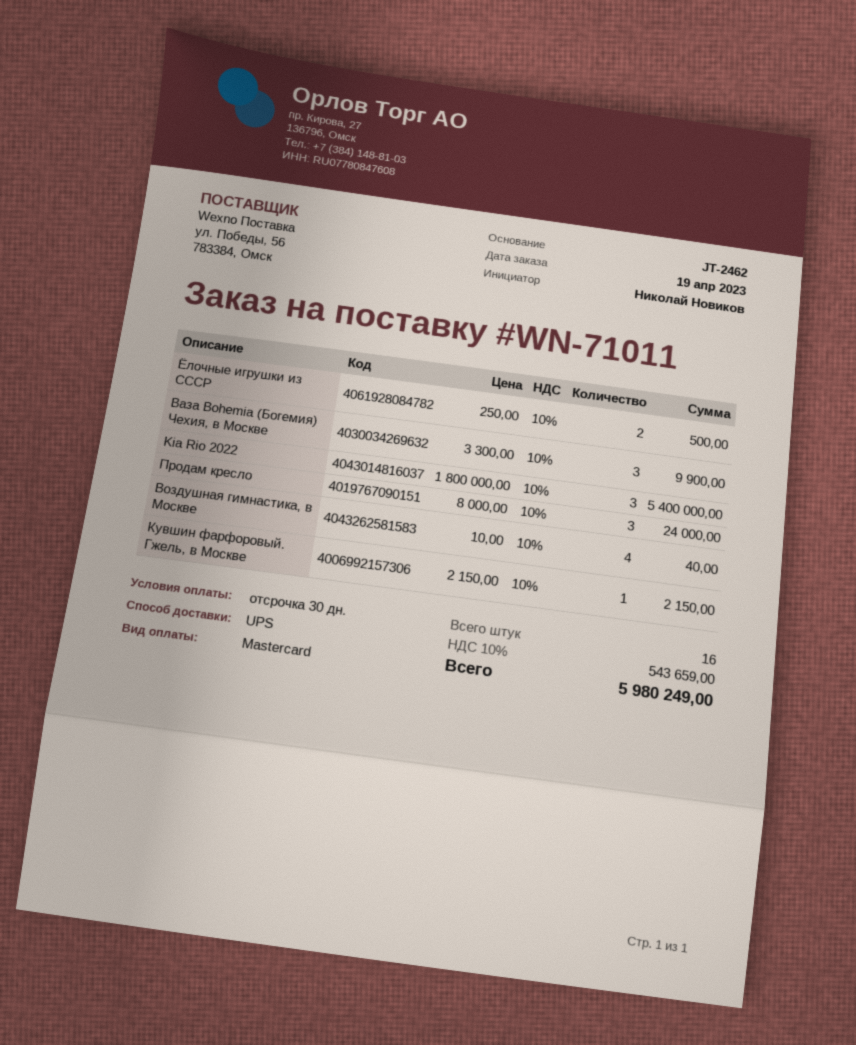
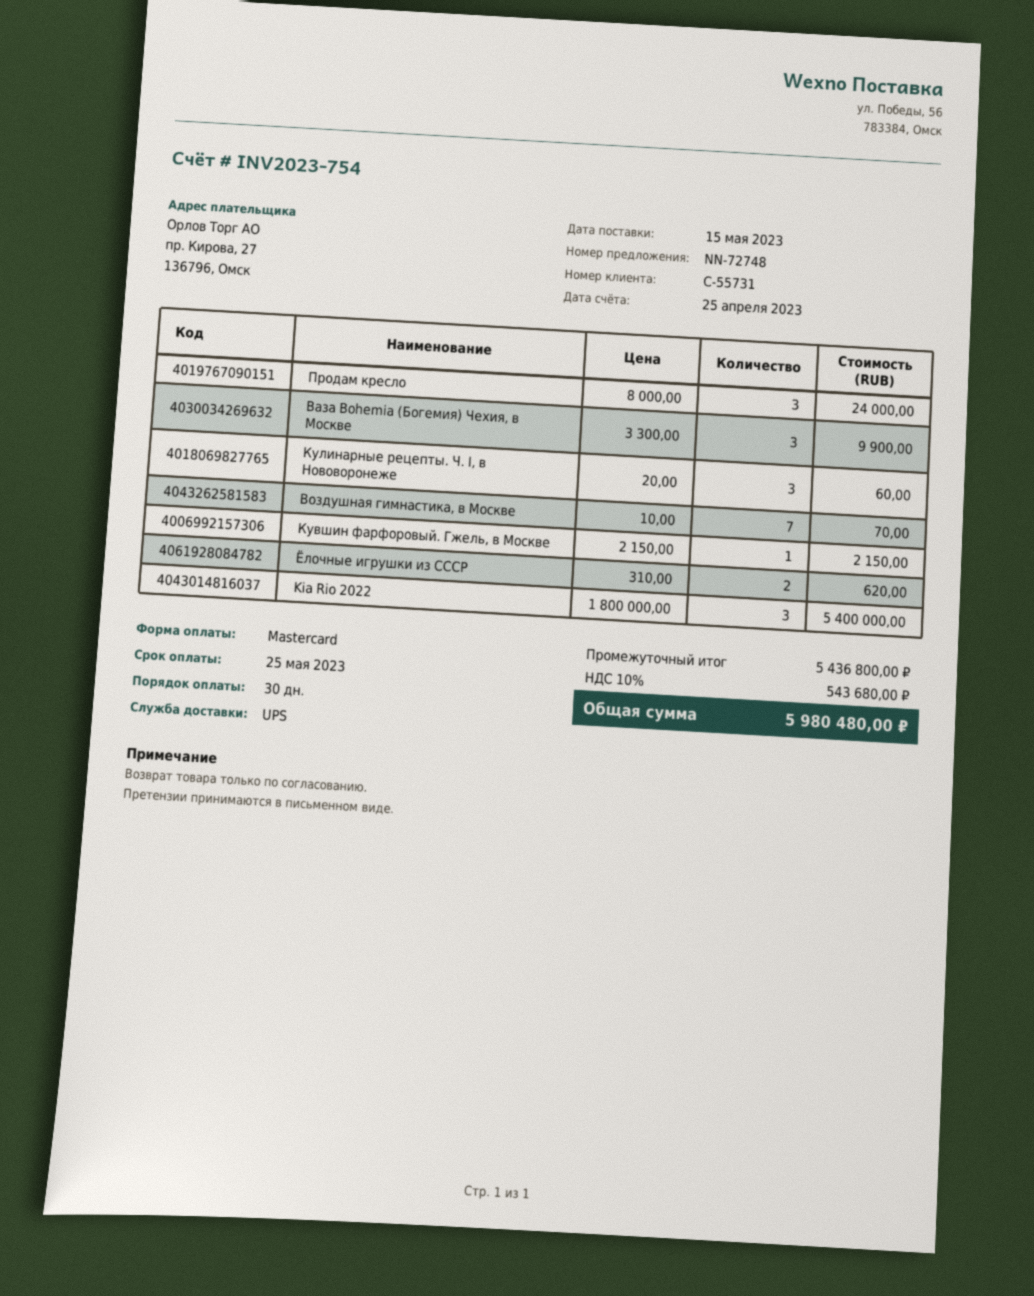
Ёлочные игрушки из СССР: 2 x 250.00 = 500.00 -> 2 x 310.00 = 620.00
Воздушная гимнастика, в Москве: 4 x 10.00 = 40.00 -> 7 x 10.00 = 70.00
Кулинарные рецепты. Ч. I, в Нововоронеже: none -> 3 x 20.00 = 60.00
tax: 10% = 543659.00 -> 10% = 543680.00
total: 5980249.00 -> 5980480.00

